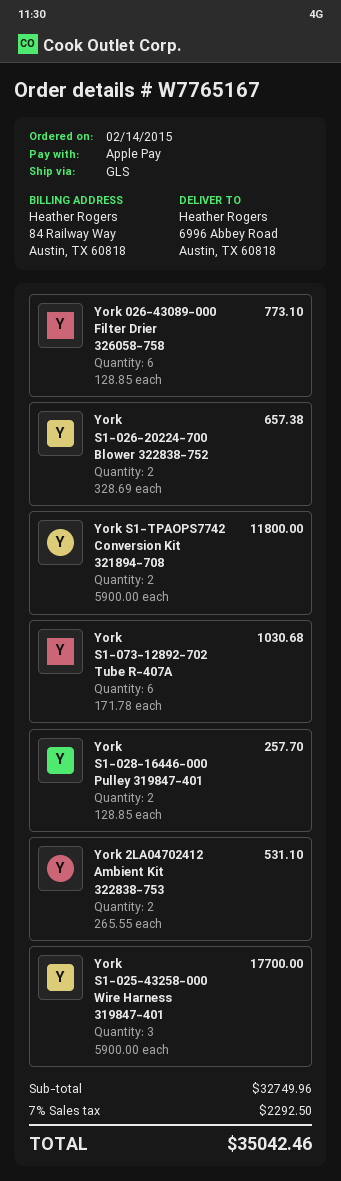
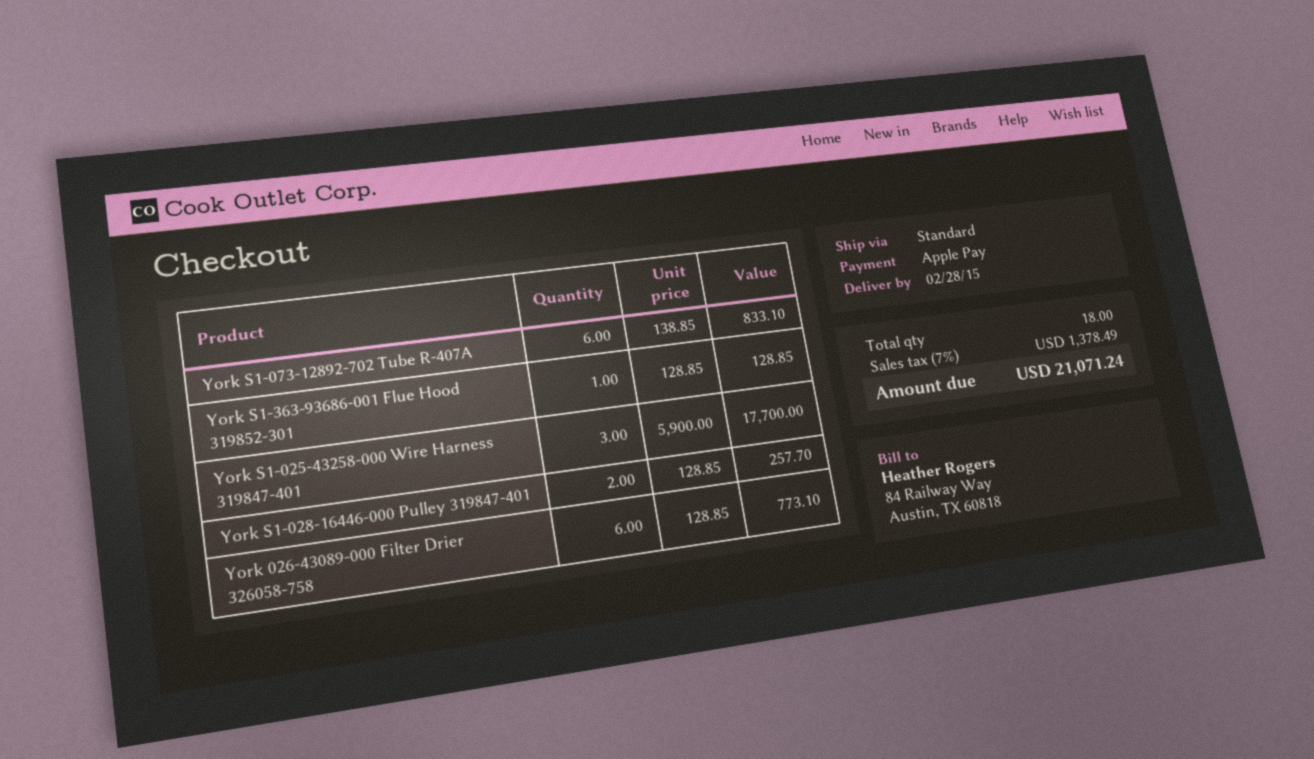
shipping method: GLS -> standard
York S1-026-20224-700 Blower 322838-752: 2 x 328.69 = 657.38 -> none
York S1-TPAOPS7742 Conversion Kit 321894-708: 2 x 5900.00 = 11800.00 -> none
York S1-073-12892-702 Tube R-407A: 6 x 171.78 = 1030.68 -> 6 x 138.85 = 833.10
York 2LA04702412 Ambient Kit 322838-753: 2 x 265.55 = 531.10 -> none
York S1-363-93686-001 Flue Hood 319852-301: none -> 1 x 128.85 = 128.85
tax: 7% = 2292.50 -> 7% = 1378.49
total: 35042.46 -> 21071.24

